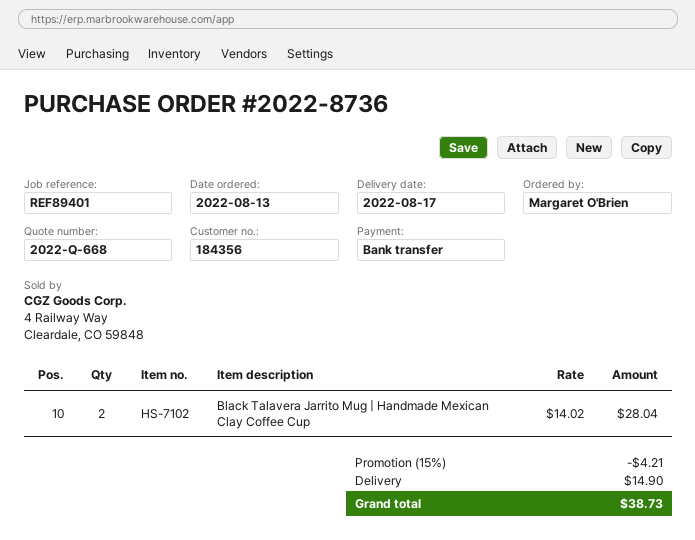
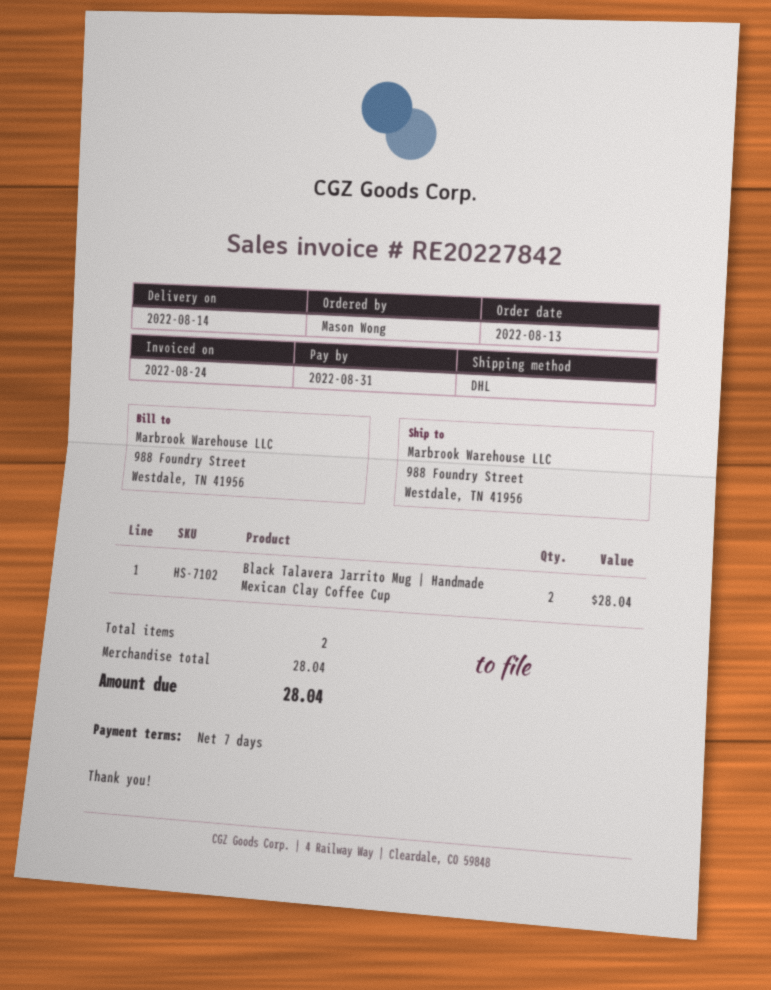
delivery date: 2022-08-17 -> 2022-08-14
ordered by: Margaret O'Brien -> Mason Wong
discount: 15% = 4.21 -> none
shipping: 14.90 -> none
total: 38.73 -> 28.04

